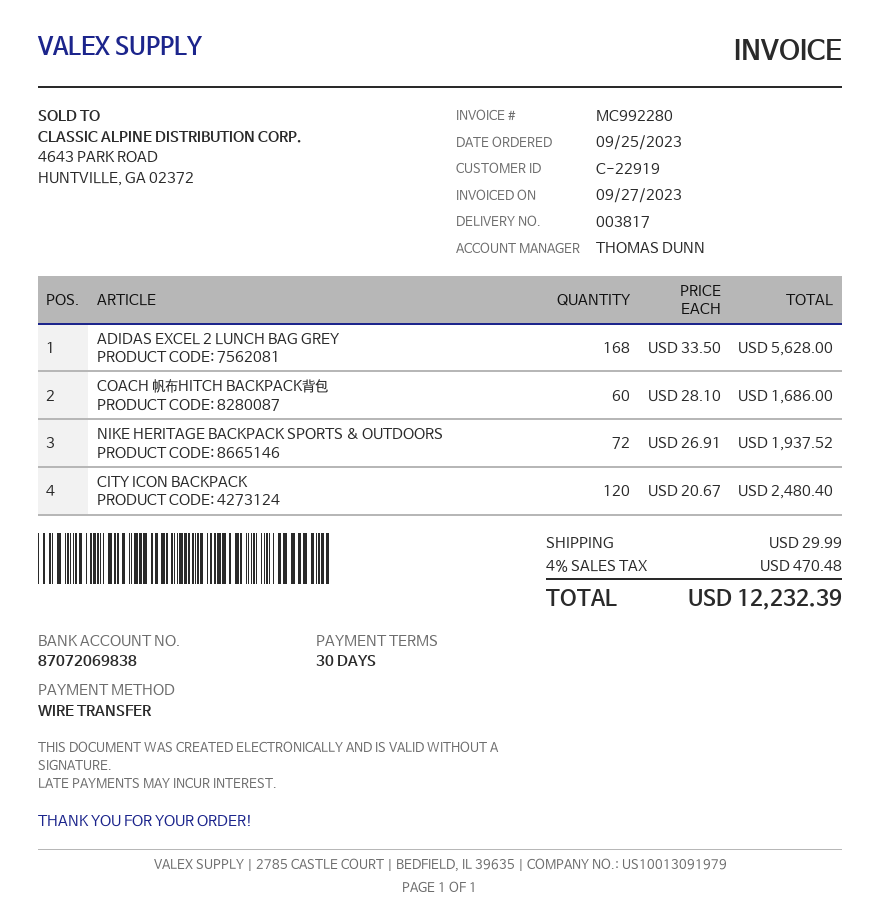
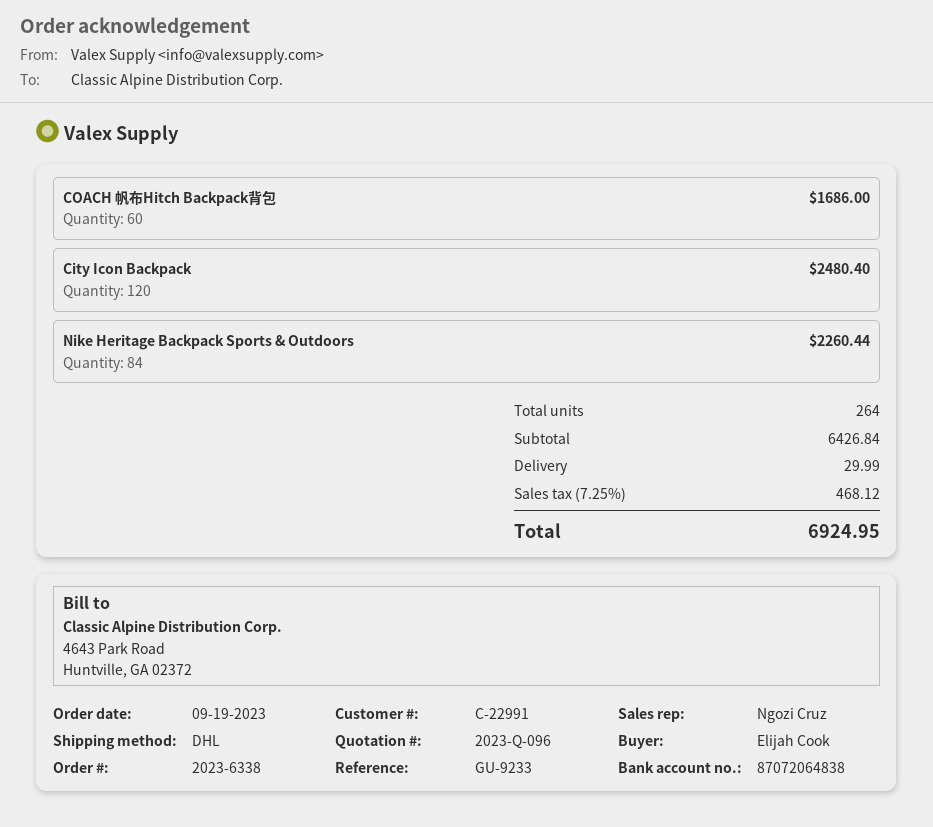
order date: 2023-09-25 -> 2023-09-19
customer number: C-22919 -> C-22991
sales rep: THOMAS DUNN -> Ngozi Cruz
bank account: 87072069838 -> 87072064838
ADIDAS EXCEL 2 LUNCH BAG GREY: 168 for 5628.00 -> none
NIKE HERITAGE BACKPACK SPORTS & OUTDOORS: 72 for 1937.52 -> 84 for 2260.44
tax: 4% = 470.48 -> 7.25% = 468.12
total: 12232.39 -> 6924.95

